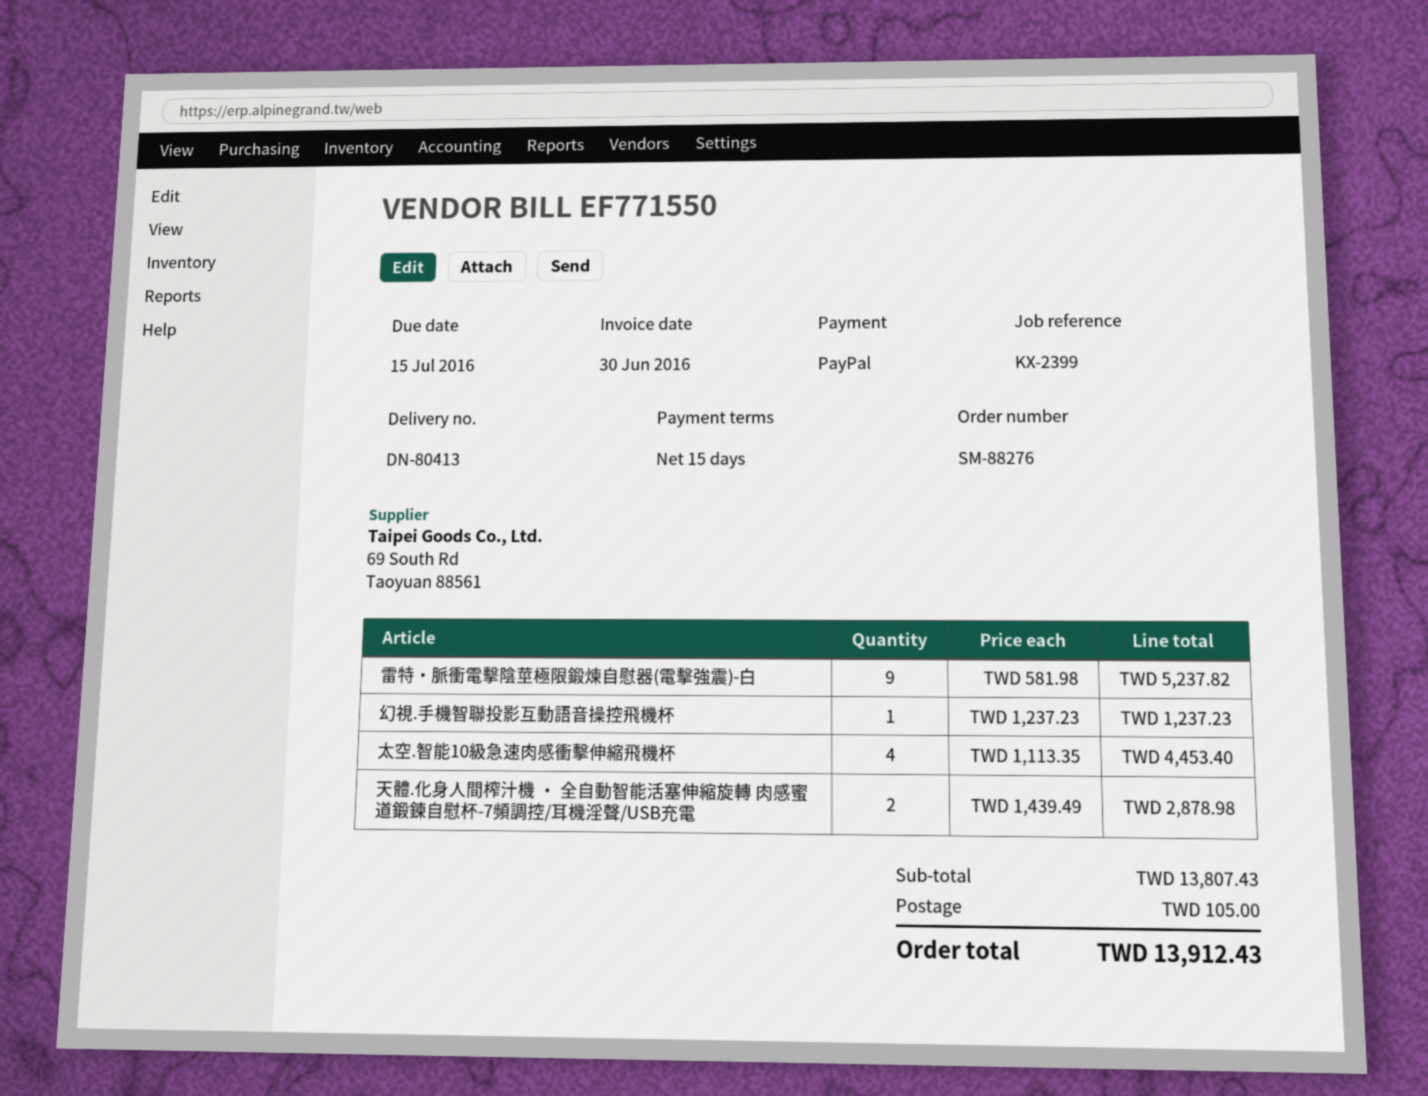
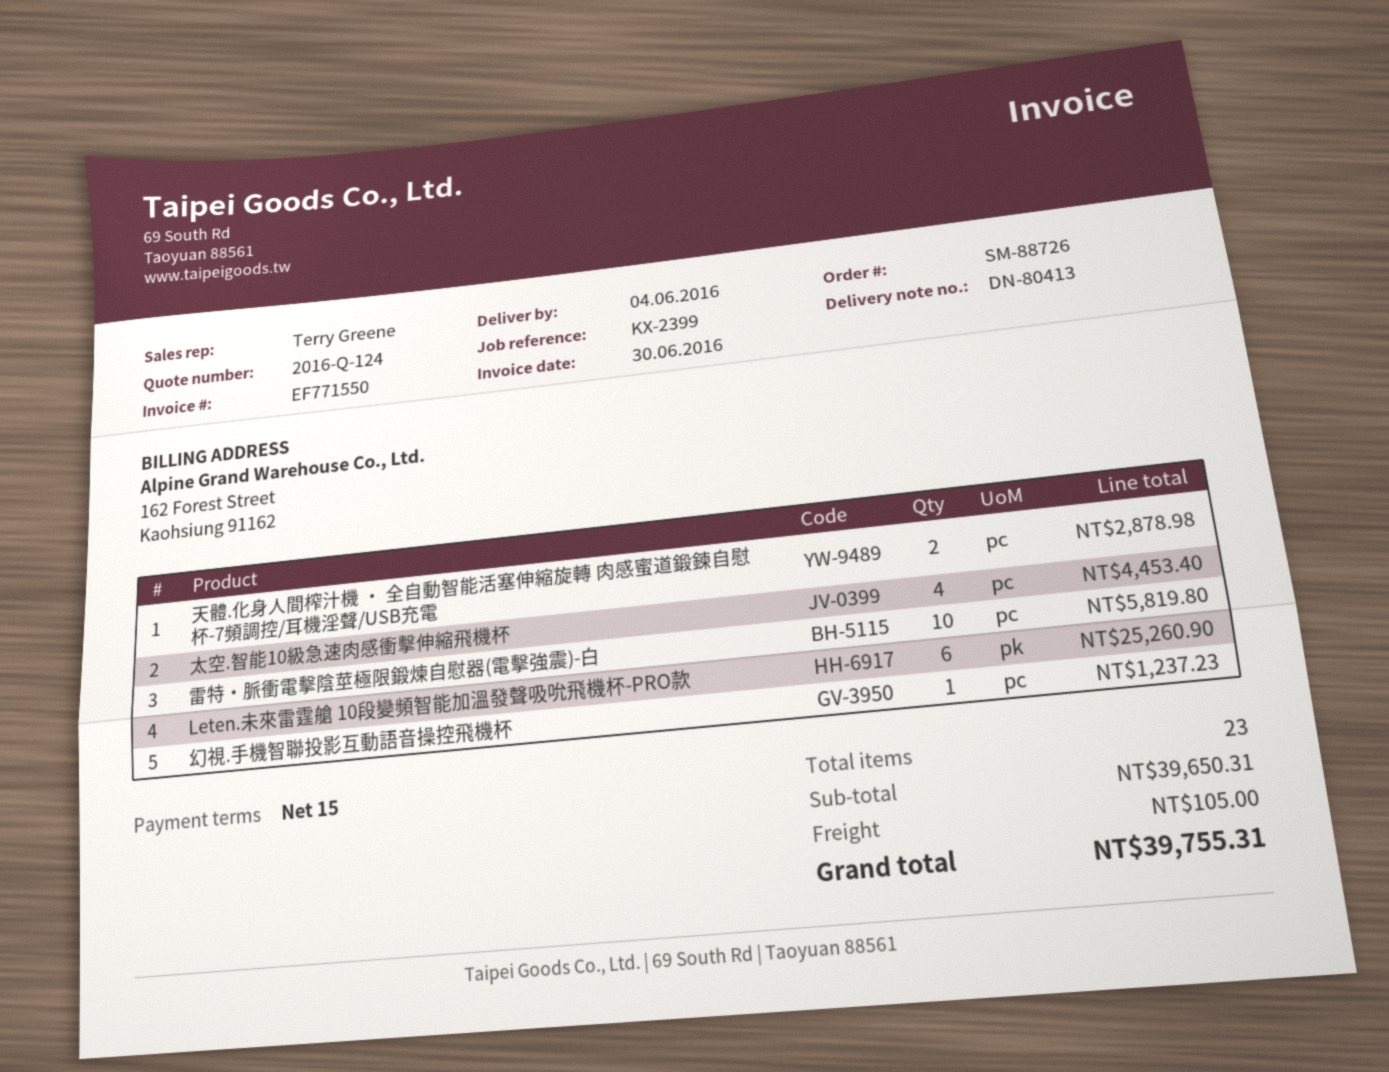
order number: SM-88276 -> SM-88726
雷特‧脈衝電擊陰莖極限鍛煉自慰器(電擊強震)-白: 9 for 5237.82 -> 10 for 5819.80
Leten.未來雷霆艙 10段變頻智能加溫發聲吸吮飛機杯-PRO款: none -> 6 for 25260.90
subtotal: 13807.43 -> 39650.31
total: 13912.43 -> 39755.31

